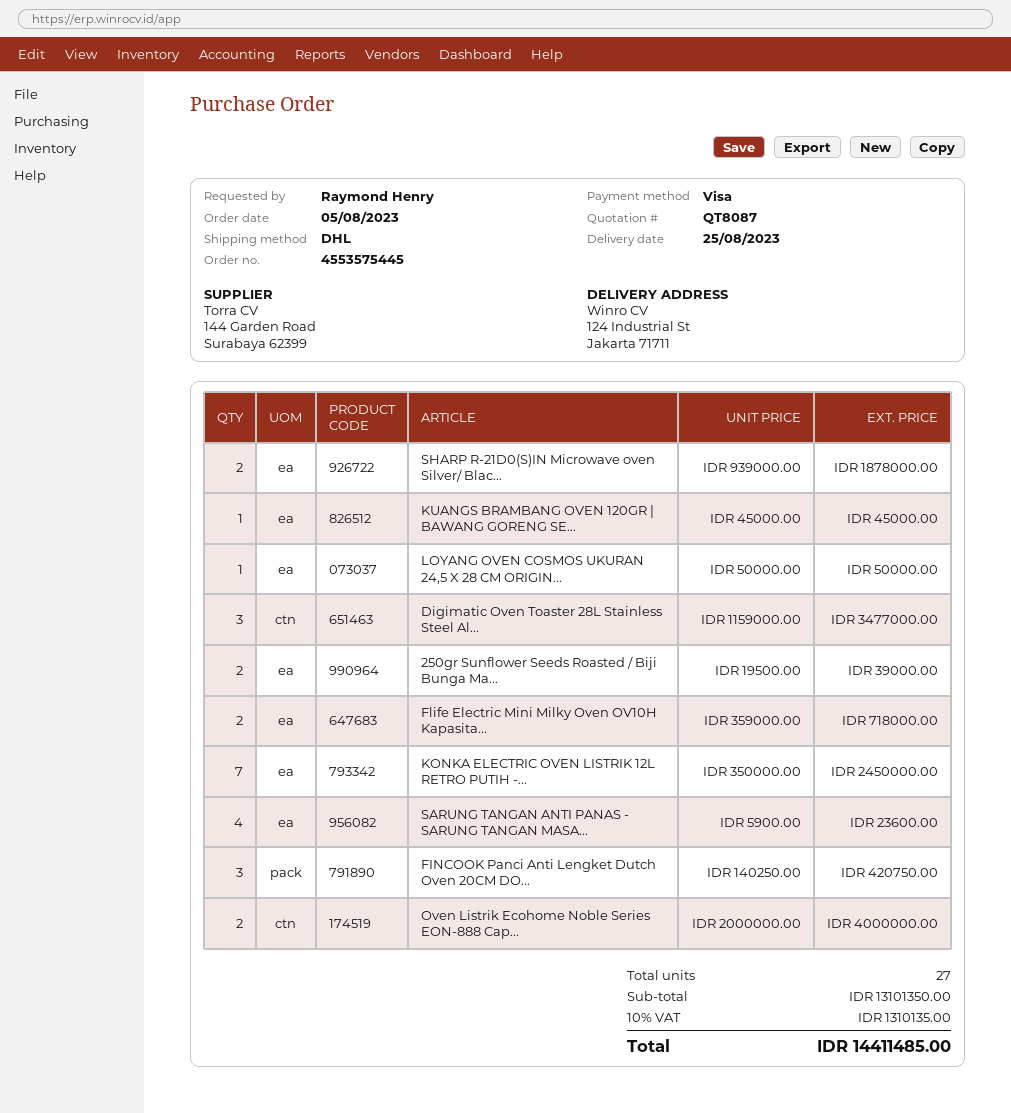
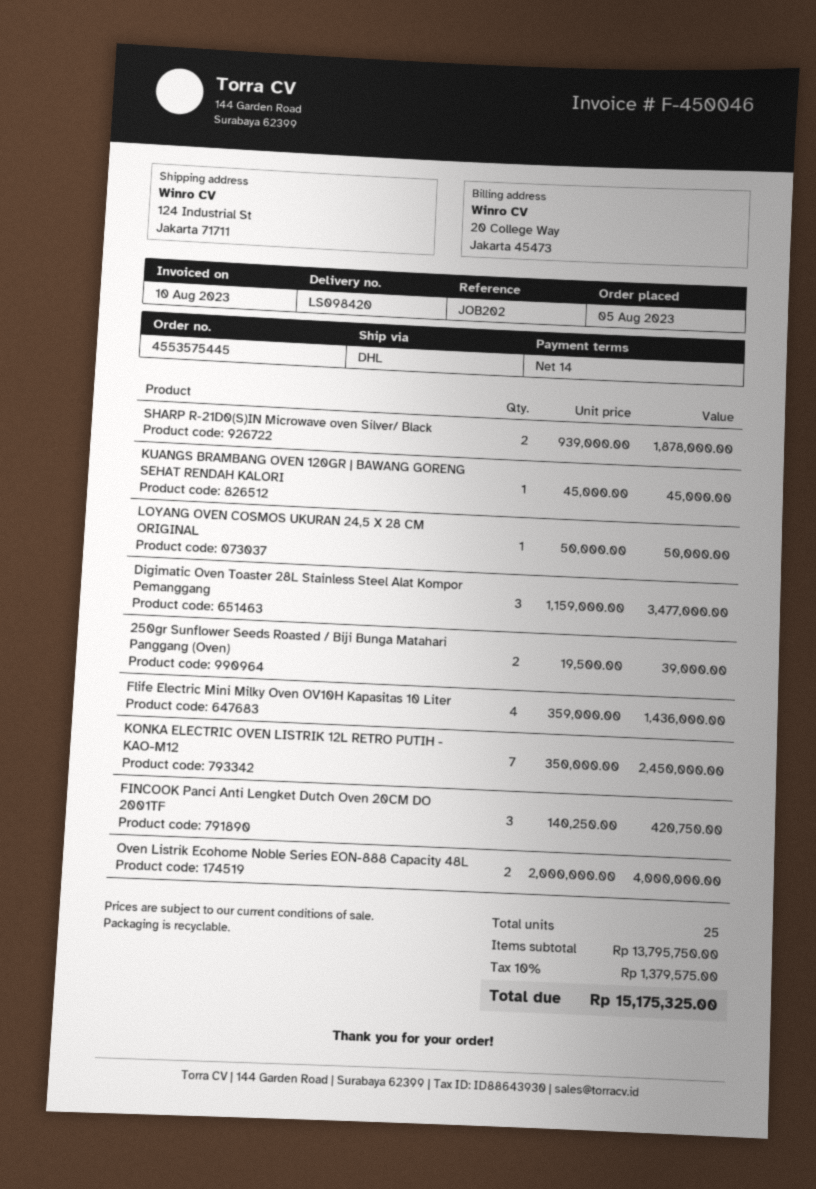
Flife Electric Mini Milky Oven OV10H Kapasita...: 2 x 359000.00 = 718000.00 -> 4 x 359000.00 = 1436000.00
SARUNG TANGAN ANTI PANAS - SARUNG TANGAN MASA...: 4 x 5900.00 = 23600.00 -> none
total quantity: 27 -> 25
subtotal: 13101350.00 -> 13795750.00
tax: 10% = 1310135.00 -> 10% = 1379575.00
total: 14411485.00 -> 15175325.00

